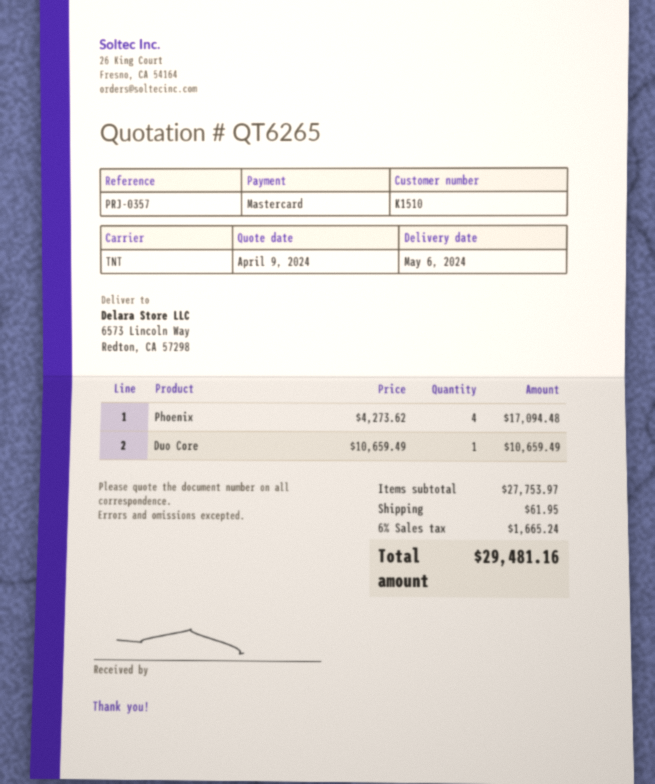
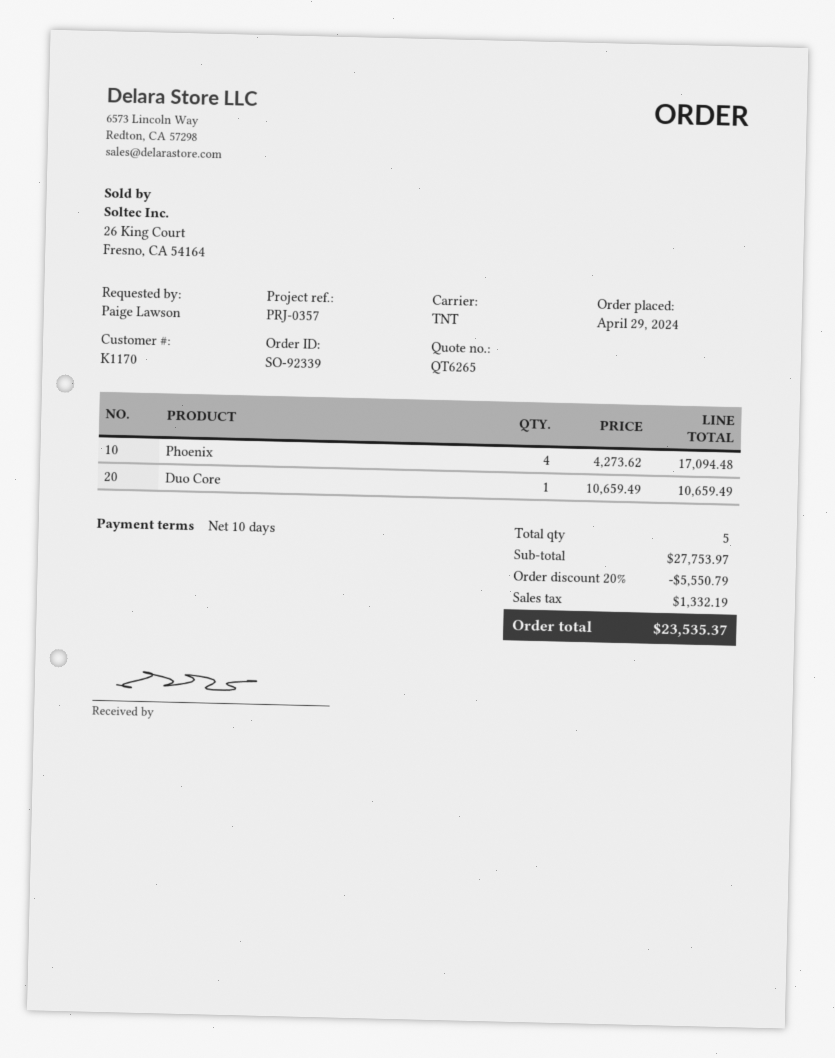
customer number: K1510 -> K1170
discount: none -> 20% = 5550.79
shipping: 61.95 -> none
tax: 1665.24 -> 1332.19
total: 29481.16 -> 23535.37

